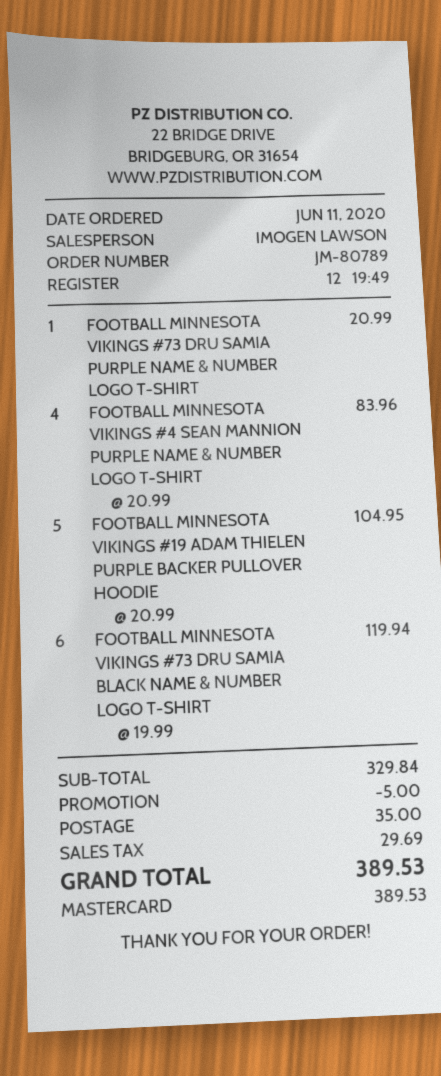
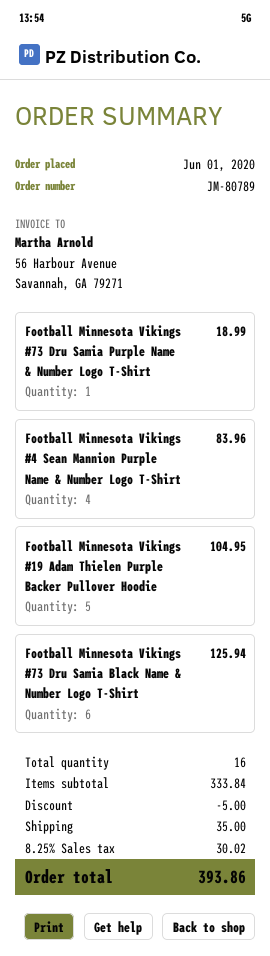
order date: 2020-06-11 -> 2020-06-01
FOOTBALL MINNESOTA VIKINGS #73 DRU SAMIA PURPLE NAME & NUMBER LOGO T-SHIRT: 1 for 20.99 -> 1 for 18.99
FOOTBALL MINNESOTA VIKINGS #73 DRU SAMIA BLACK NAME & NUMBER LOGO T-SHIRT: 6 for 119.94 -> 6 for 125.94
subtotal: 329.84 -> 333.84
tax: 29.69 -> 30.02
total: 389.53 -> 393.86

